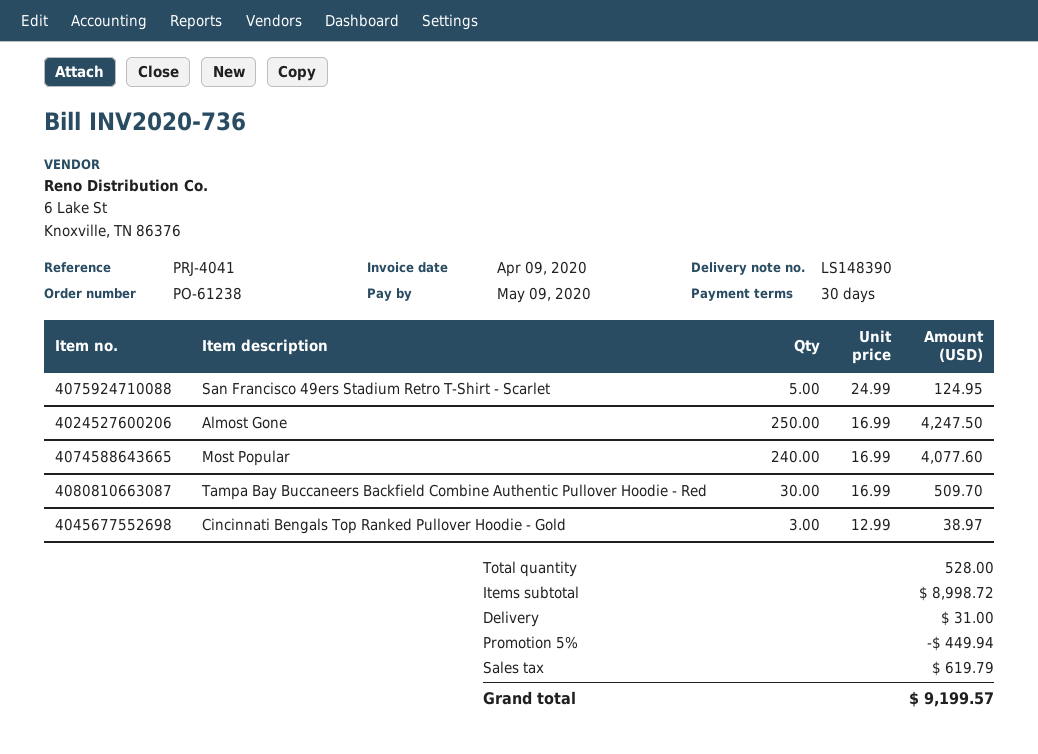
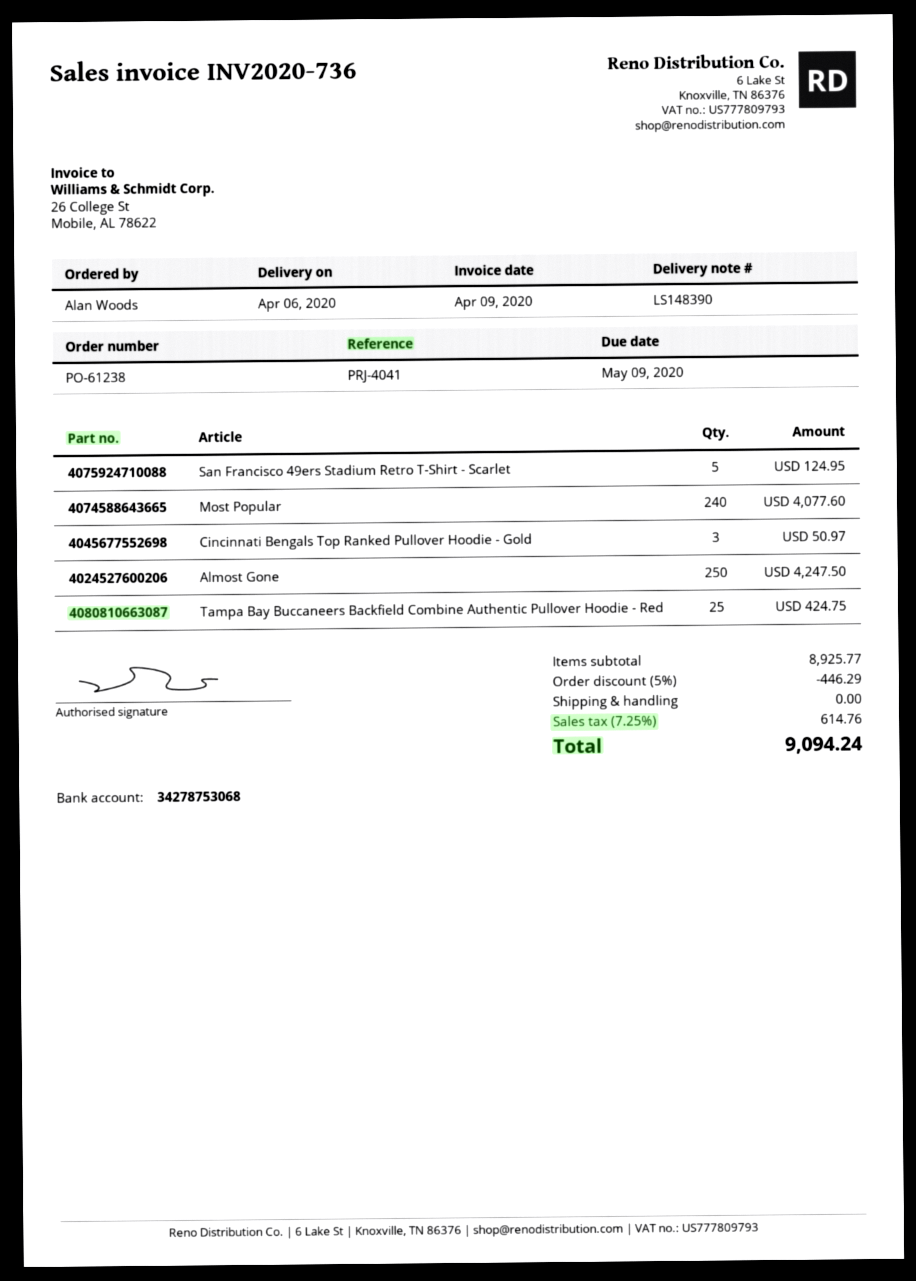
Tampa Bay Buccaneers Backfield Combine Authentic Pullover Hoodie - Red: 30 for 509.70 -> 25 for 424.75
Cincinnati Bengals Top Ranked Pullover Hoodie - Gold: 3 for 38.97 -> 3 for 50.97
subtotal: 8998.72 -> 8925.77
discount: 5% = 449.94 -> 5% = 446.29
shipping: 31.00 -> 0.00
tax: 619.79 -> 614.76
total: 9199.57 -> 9094.24

